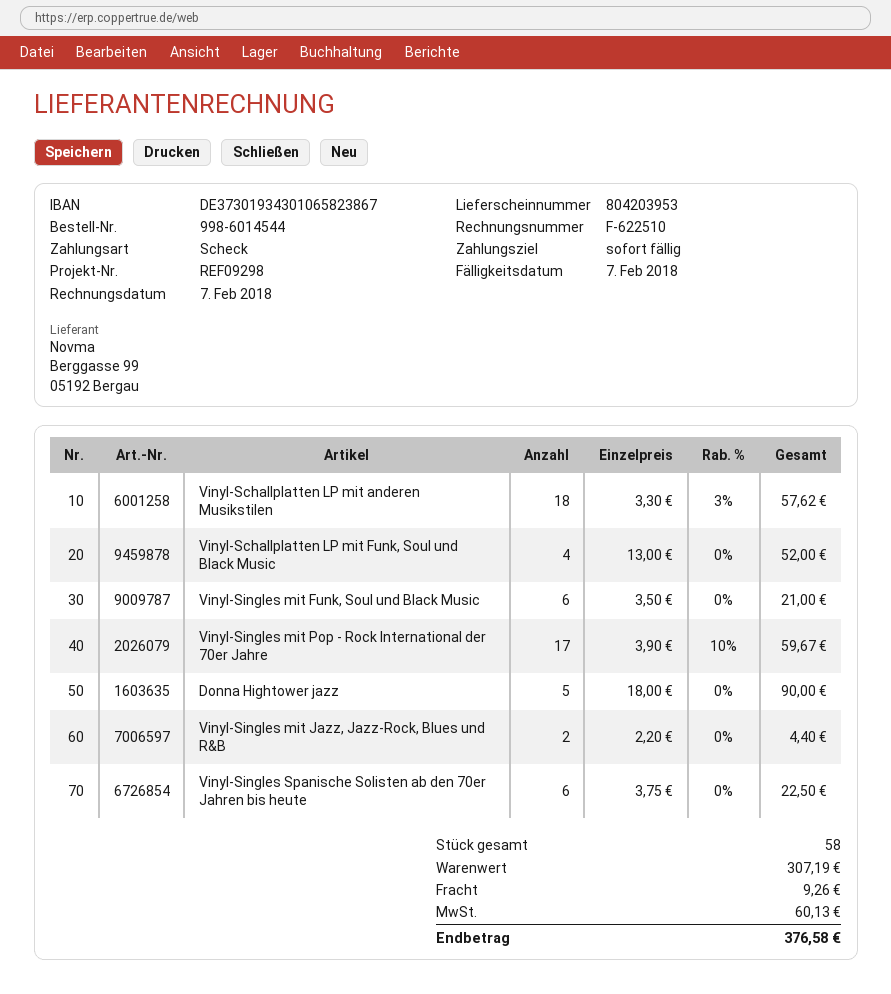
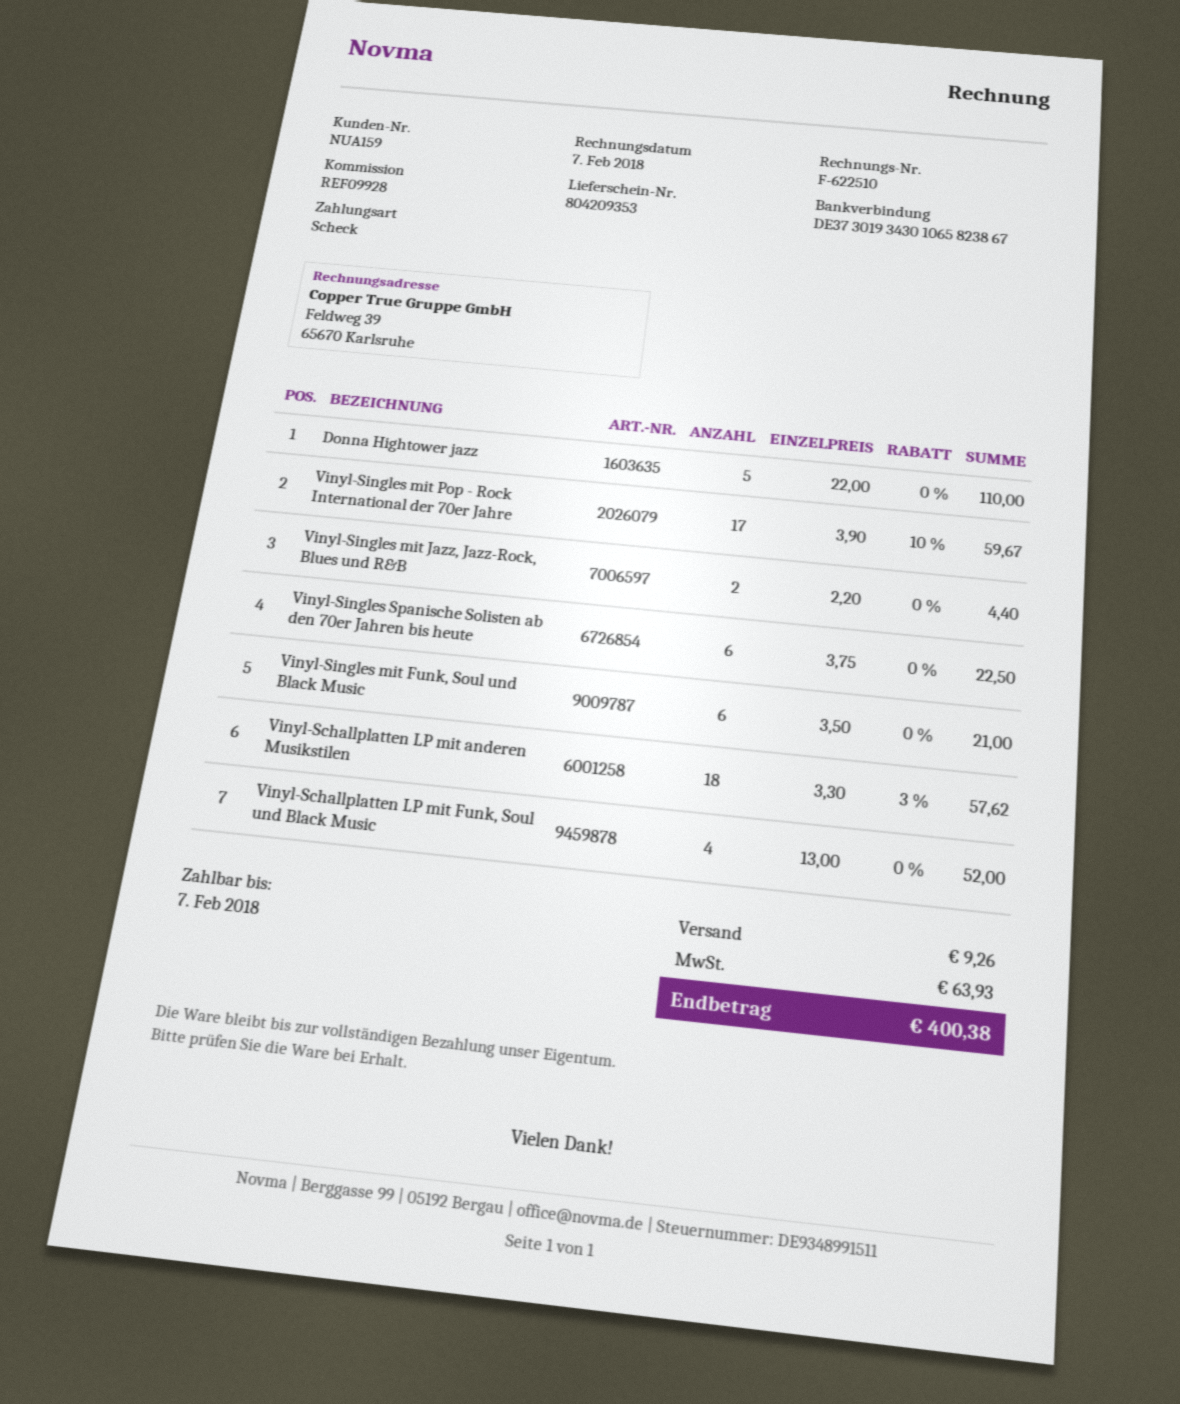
delivery note number: 804203953 -> 804209353
reference: REF09298 -> REF09928
Donna Hightower jazz: 5 x 18.00 = 90.00 -> 5 x 22.00 = 110.00
tax: 60.13 -> 63.93
total: 376.58 -> 400.38

